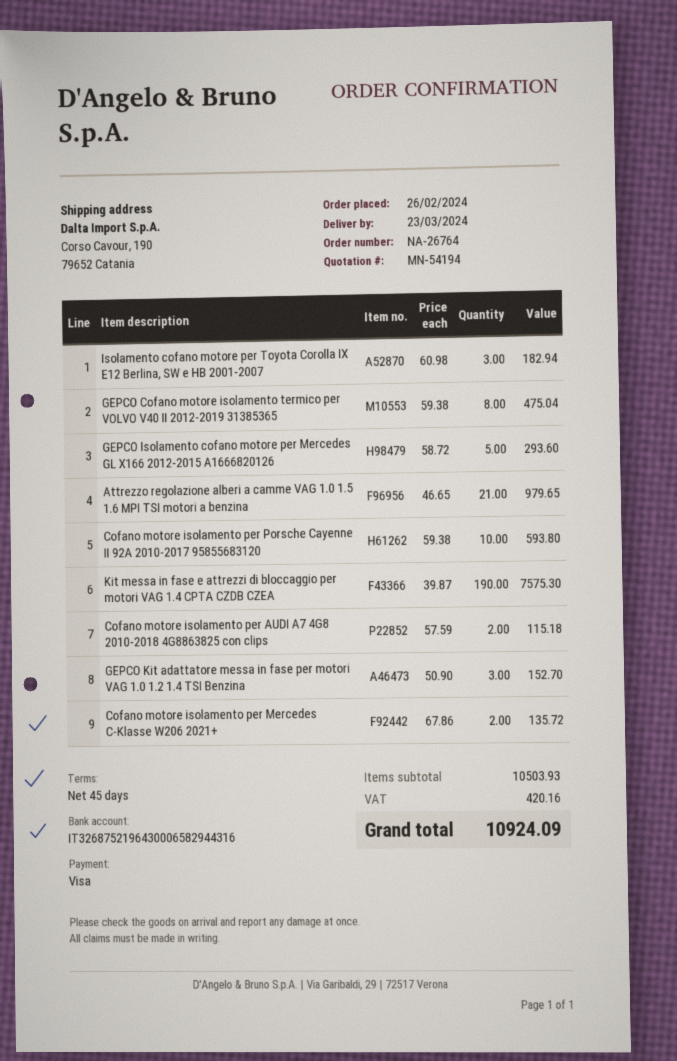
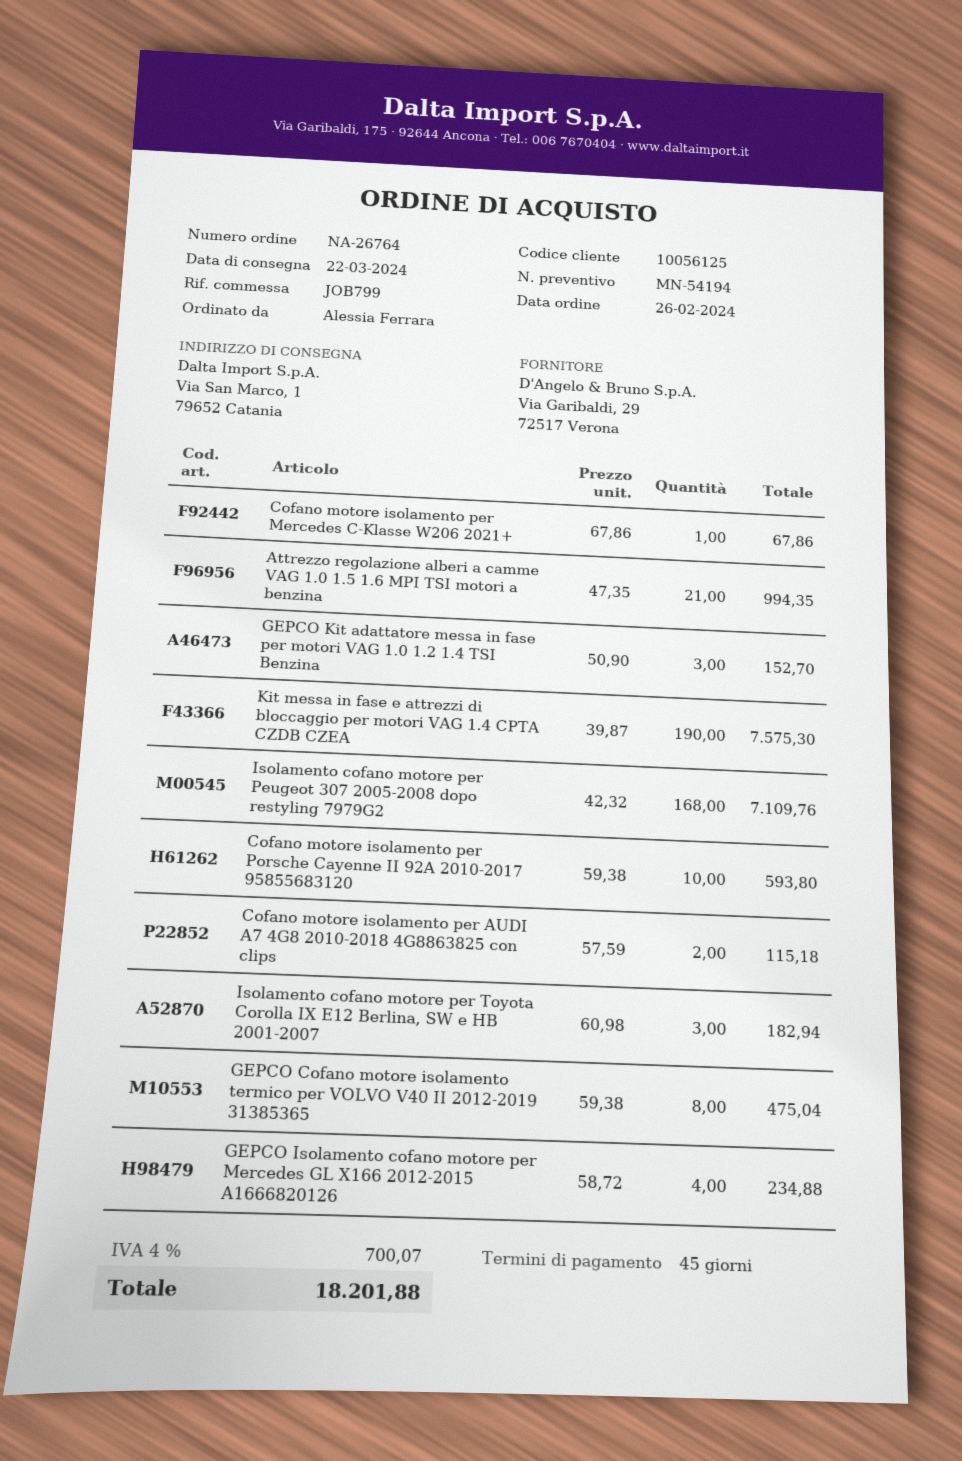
delivery date: 2024-03-23 -> 2024-03-22
ship to: Corso Cavour, 190, 79652 Catania -> Via San Marco, 1, 79652 Catania
GEPCO Isolamento cofano motore per Mercedes GL X166 2012-2015 A1666820126: 5 x 58.72 = 293.60 -> 4 x 58.72 = 234.88
Attrezzo regolazione alberi a camme VAG 1.0 1.5 1.6 MPI TSI motori a benzina: 21 x 46.65 = 979.65 -> 21 x 47.35 = 994.35
Cofano motore isolamento per Mercedes C-Klasse W206 2021+: 2 x 67.86 = 135.72 -> 1 x 67.86 = 67.86
Isolamento cofano motore per Peugeot 307 2005-2008 dopo restyling 7979G2: none -> 168 x 42.32 = 7109.76
tax: 420.16 -> 700.07
total: 10924.09 -> 18201.88

